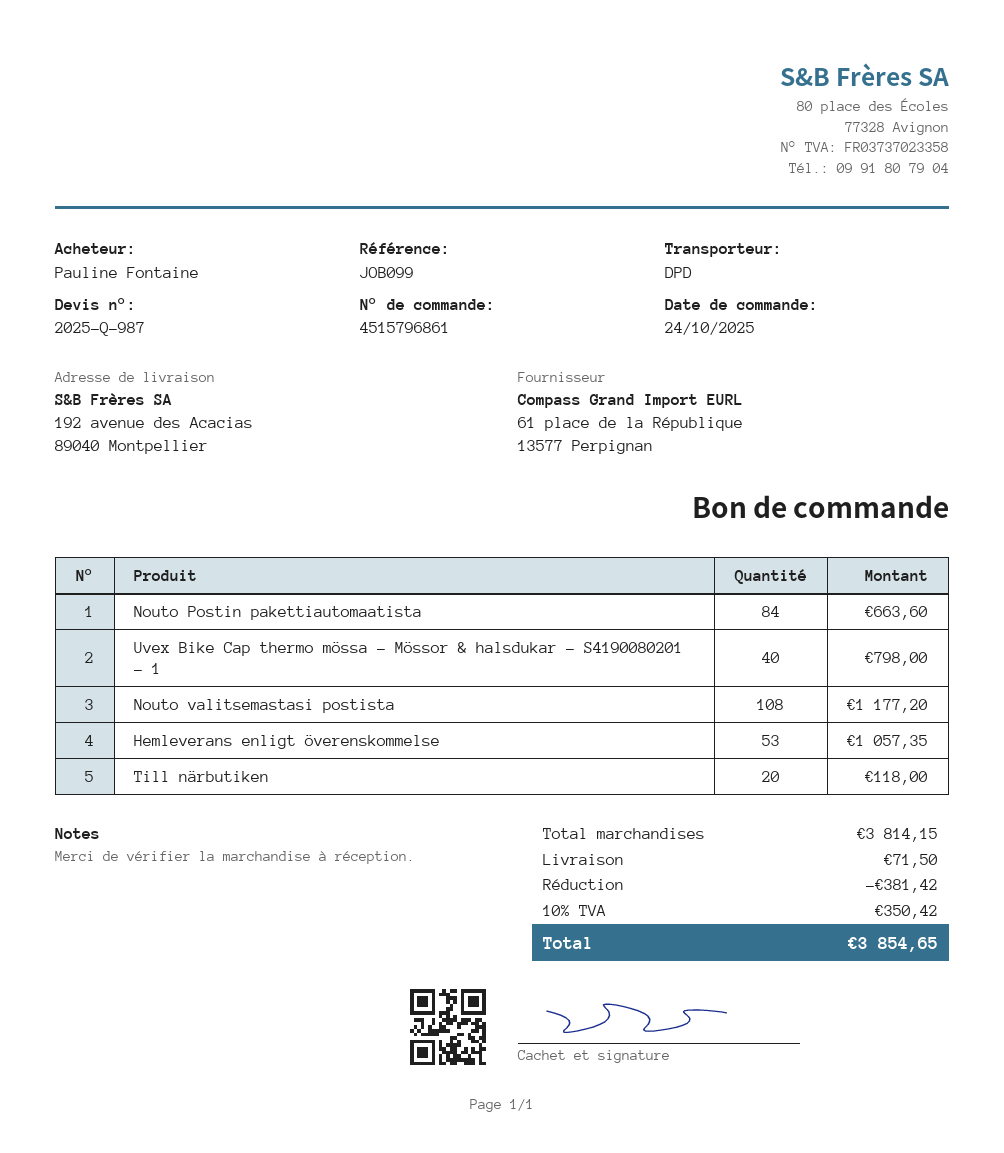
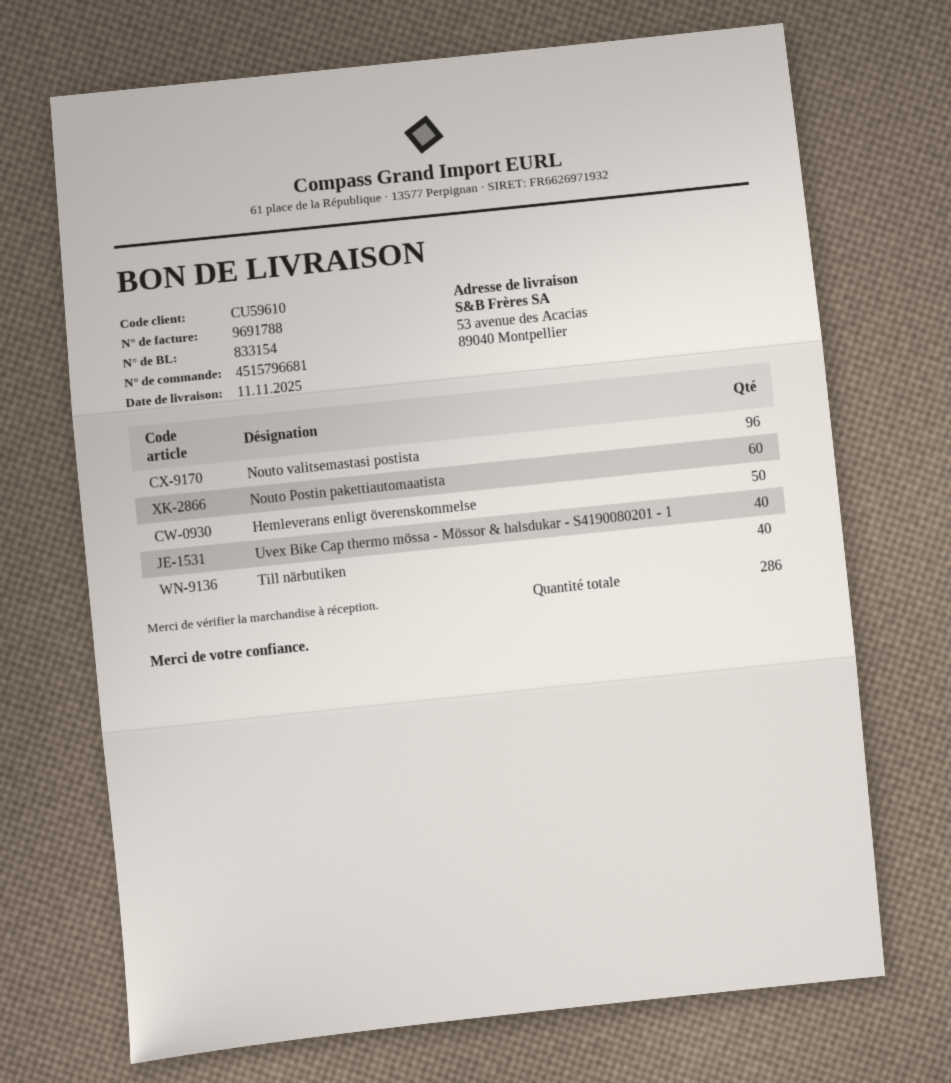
order number: 4515796861 -> 4515796681
ship to: 192 avenue des Acacias, 89040 Montpellier -> 53 avenue des Acacias, 89040 Montpellier
Nouto Postin pakettiautomaatista: 84 -> 60
Nouto valitsemastasi postista: 108 -> 96
Hemleverans enligt överenskommelse: 53 -> 50
Till närbutiken: 20 -> 40

